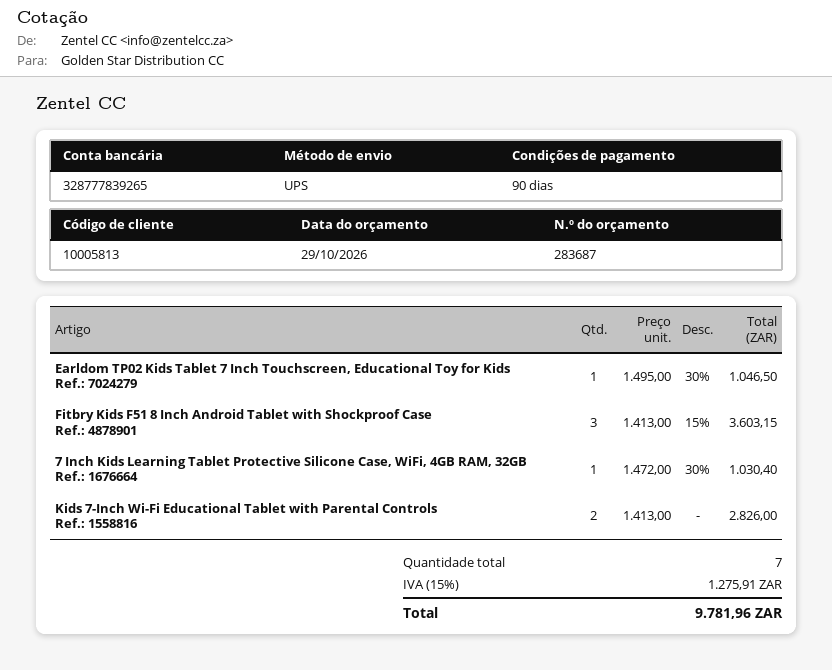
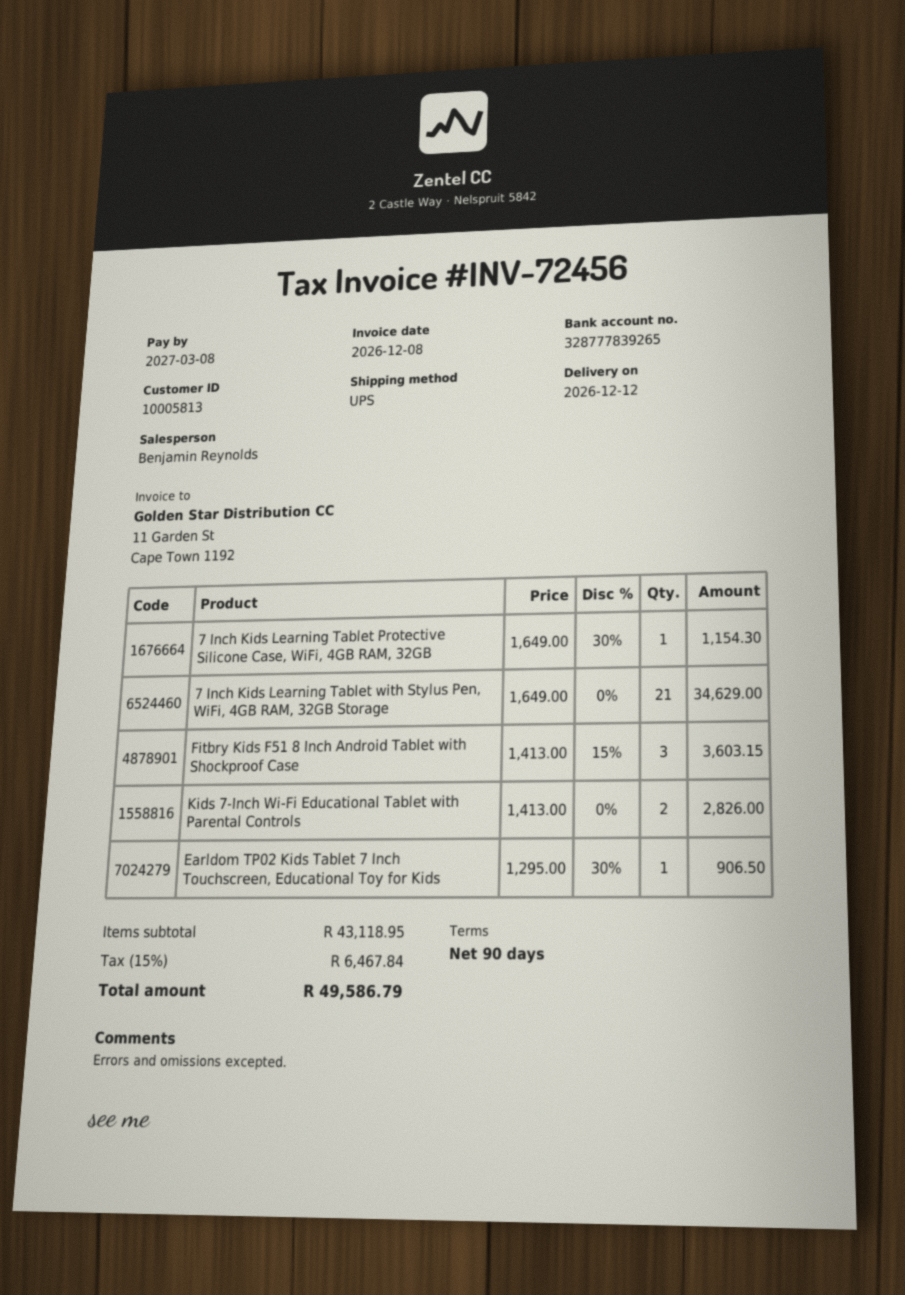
Earldom TP02 Kids Tablet 7 Inch Touchscreen, Educational Toy for Kids: 1 x 1495.00 - 30% = 1046.50 -> 1 x 1295.00 - 30% = 906.50
7 Inch Kids Learning Tablet Protective Silicone Case, WiFi, 4GB RAM, 32GB: 1 x 1472.00 - 30% = 1030.40 -> 1 x 1649.00 - 30% = 1154.30
7 Inch Kids Learning Tablet with Stylus Pen, WiFi, 4GB RAM, 32GB Storage: none -> 21 x 1649.00 = 34629.00
tax: 15% = 1275.91 -> 15% = 6467.84
total: 9781.96 -> 49586.79

